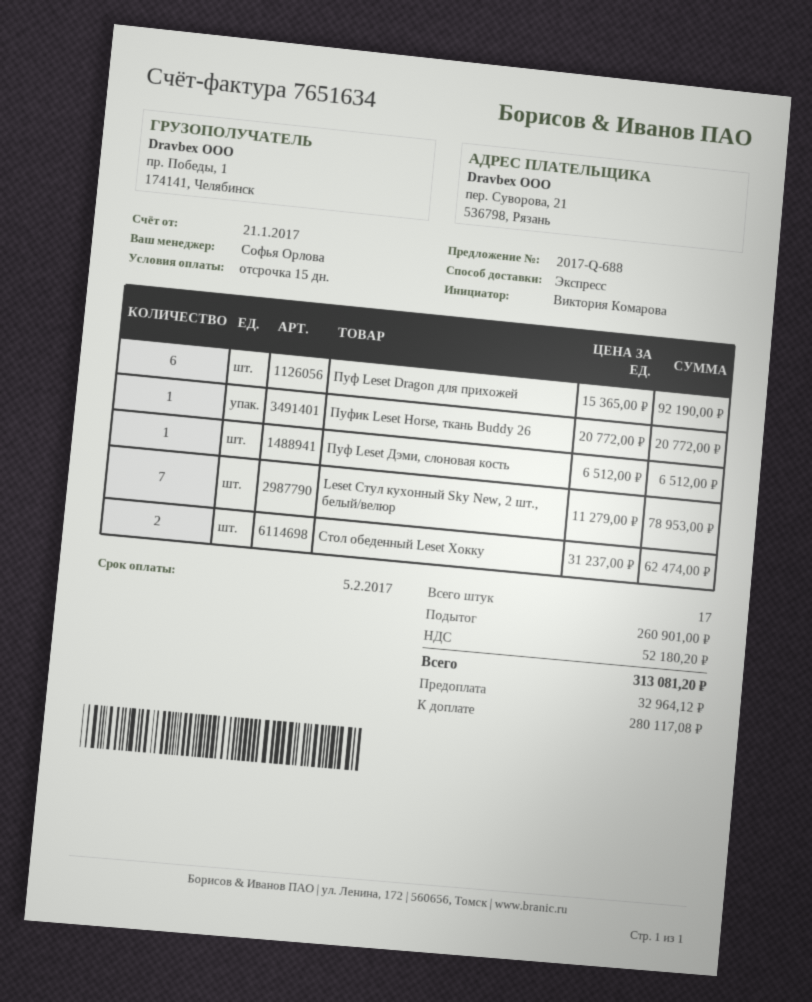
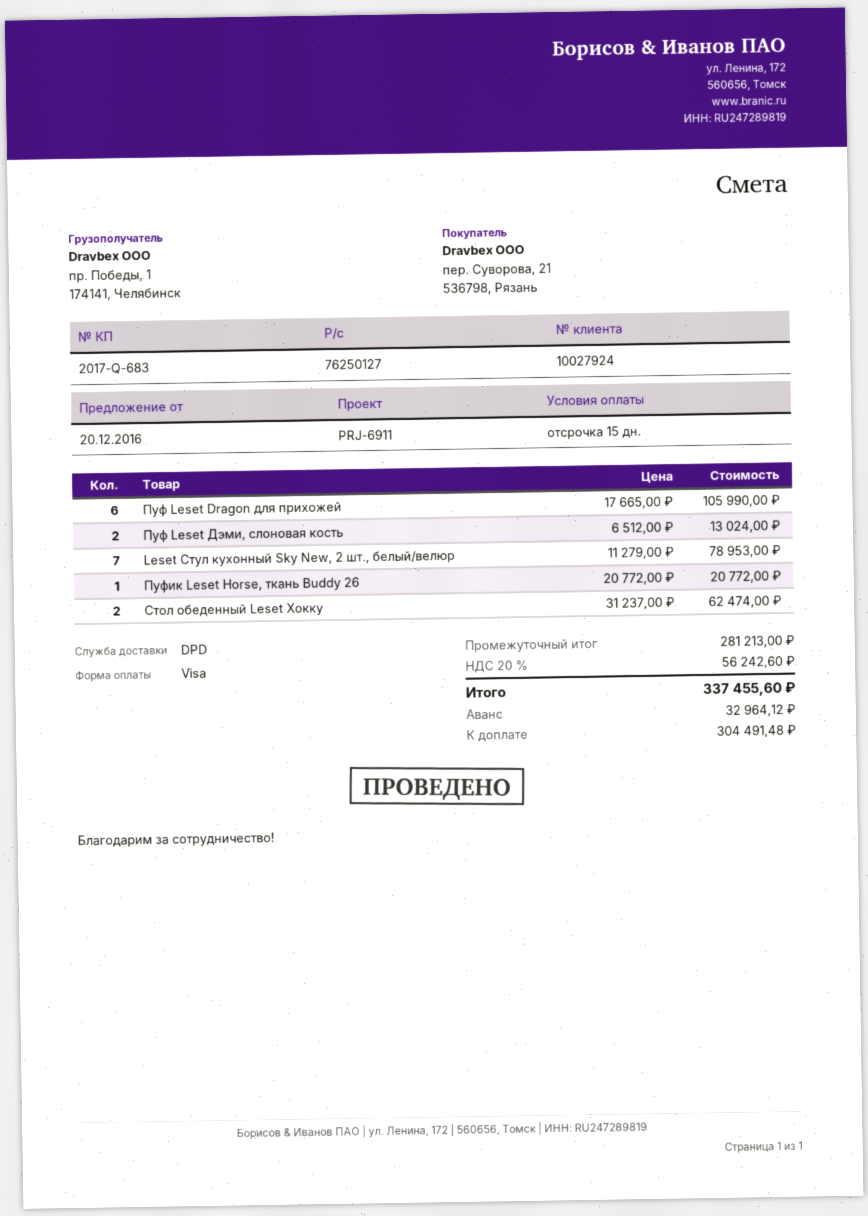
quote number: 2017-Q-688 -> 2017-Q-683
shipping method: express -> DPD
Пуф Leset Dragon для прихожей: 6 x 15365.00 = 92190.00 -> 6 x 17665.00 = 105990.00
Пуф Leset Дэми, слоновая кость: 1 x 6512.00 = 6512.00 -> 2 x 6512.00 = 13024.00
subtotal: 260901.00 -> 281213.00
tax: 52180.20 -> 56242.60
total: 313081.20 -> 337455.60
balance: 280117.08 -> 304491.48

